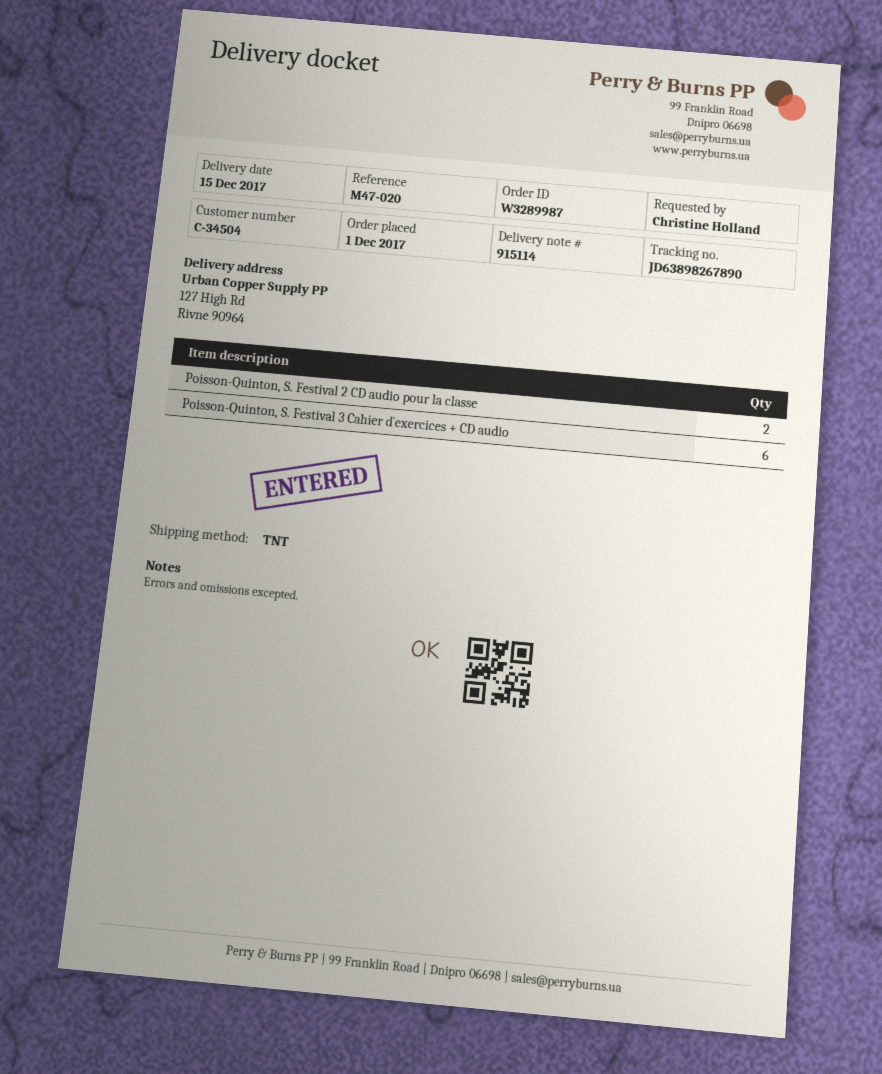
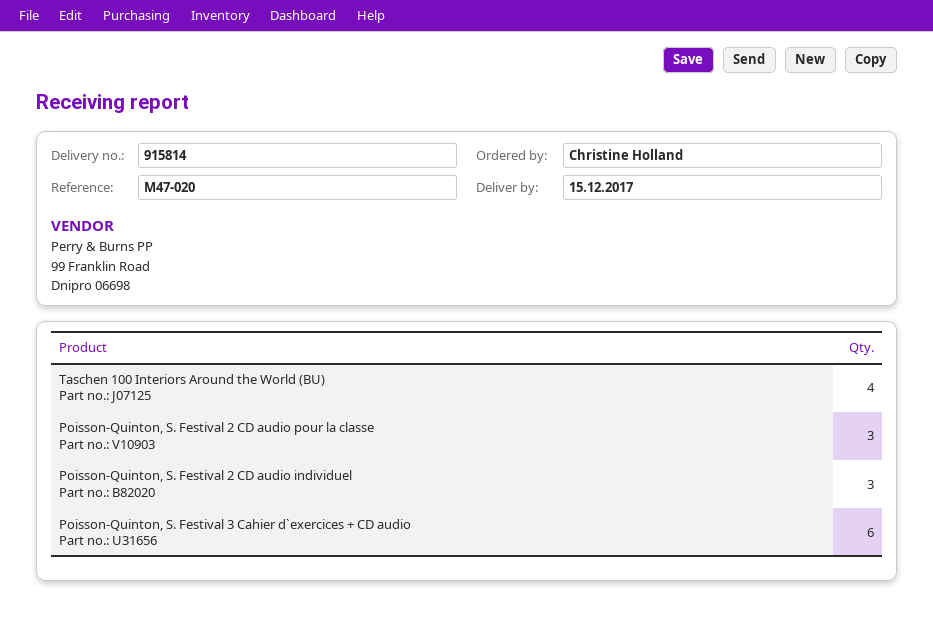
delivery note number: 915114 -> 915814
Poisson-Quinton, S. Festival 2 CD audio pour la classe: 2 -> 3
Taschen 100 Interiors Around the World (BU): none -> 4
Poisson-Quinton, S. Festival 2 CD audio individuel: none -> 3

